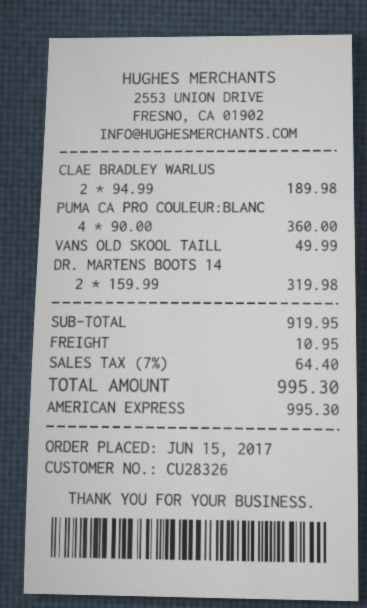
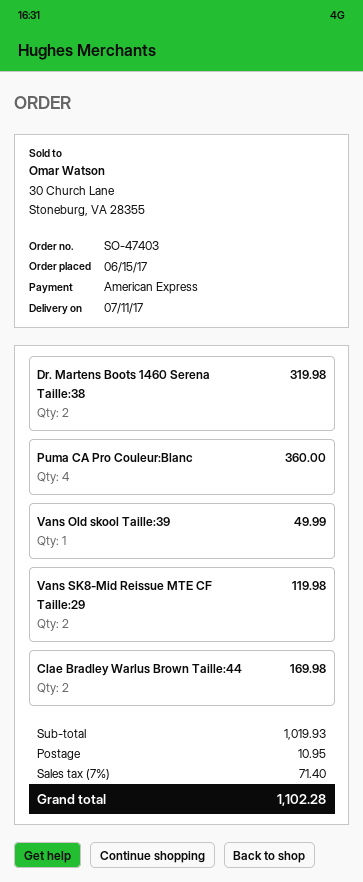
CLAE BRADLEY WARLUS: 2 for 189.98 -> 2 for 169.98
Vans SK8-Mid Reissue MTE CF Taille:29: none -> 2 for 119.98
subtotal: 919.95 -> 1019.93
tax: 7% = 64.40 -> 7% = 71.40
total: 995.30 -> 1102.28

